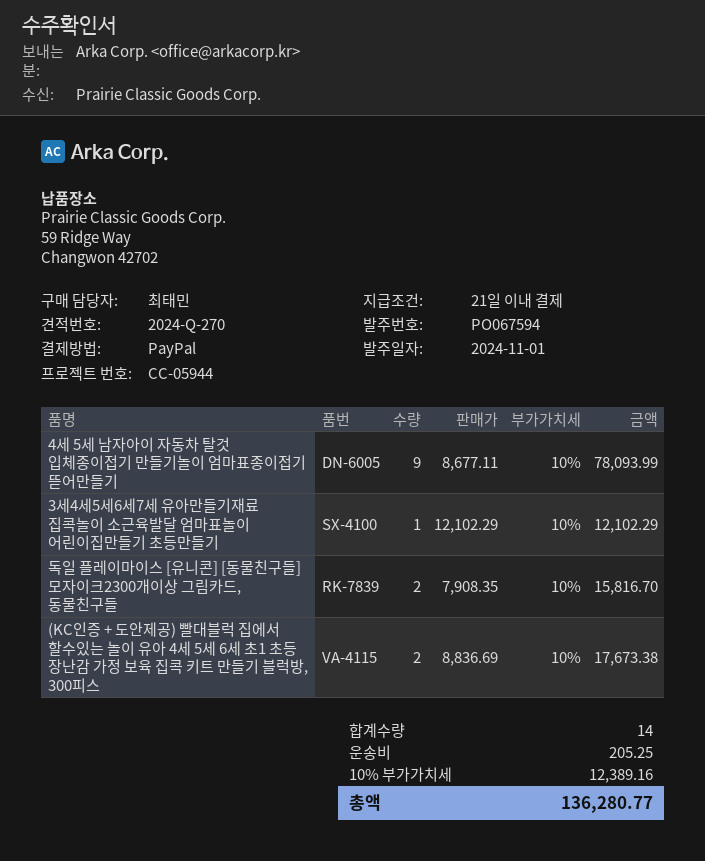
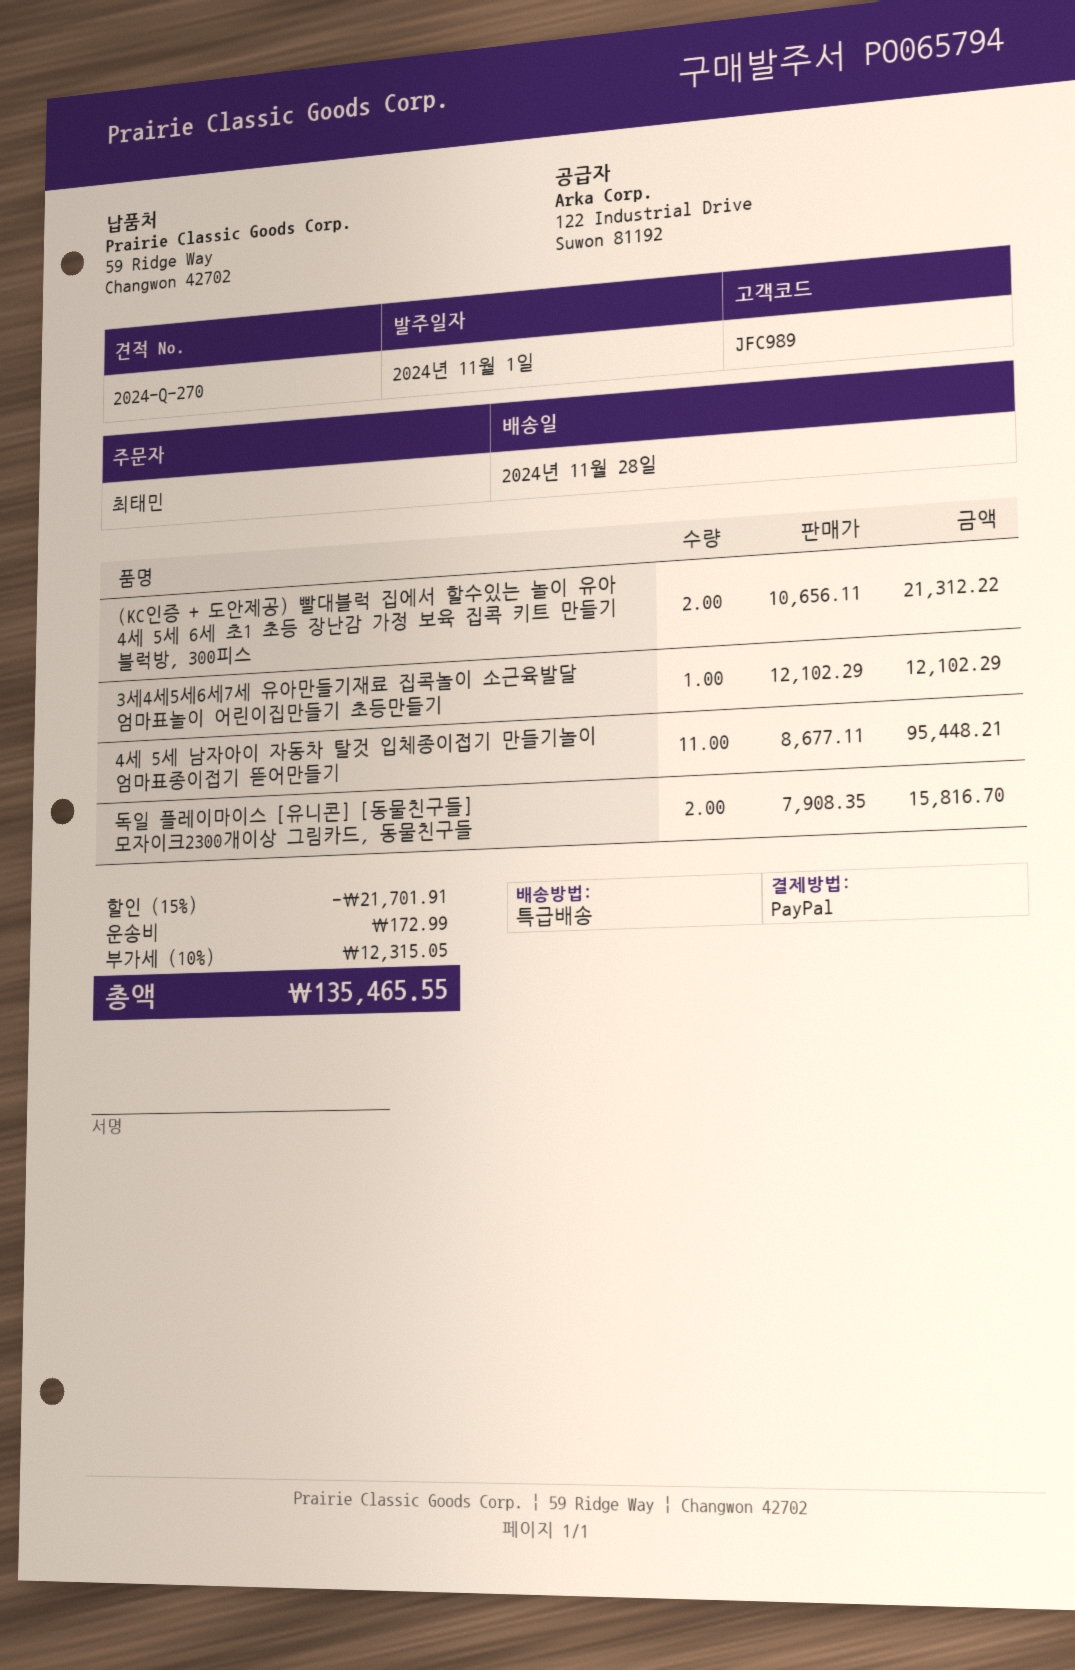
order number: PO067594 -> PO065794
4세 5세 남자아이 자동차 탈것 입체종이접기 만들기놀이 엄마표종이접기 뜯어만들기: 9 x 8677.11 = 78093.99 -> 11 x 8677.11 = 95448.21
(KC인증 + 도안제공) 빨대블럭 집에서 할수있는 놀이 유아 4세 5세 6세 초1 초등 장난감 가정 보육 집콕 키트 만들기 블럭방, 300피스: 2 x 8836.69 = 17673.38 -> 2 x 10656.11 = 21312.22
discount: none -> 15% = 21701.91
shipping: 205.25 -> 172.99
tax: 10% = 12389.16 -> 10% = 12315.05
total: 136280.77 -> 135465.55

